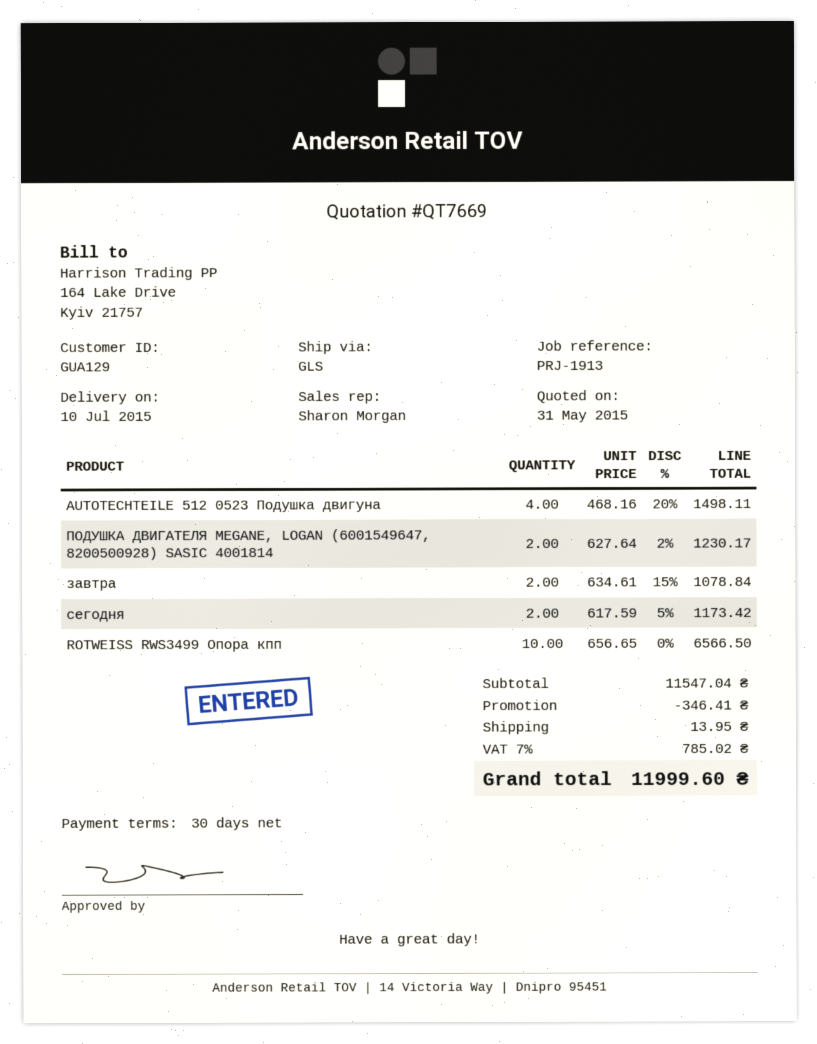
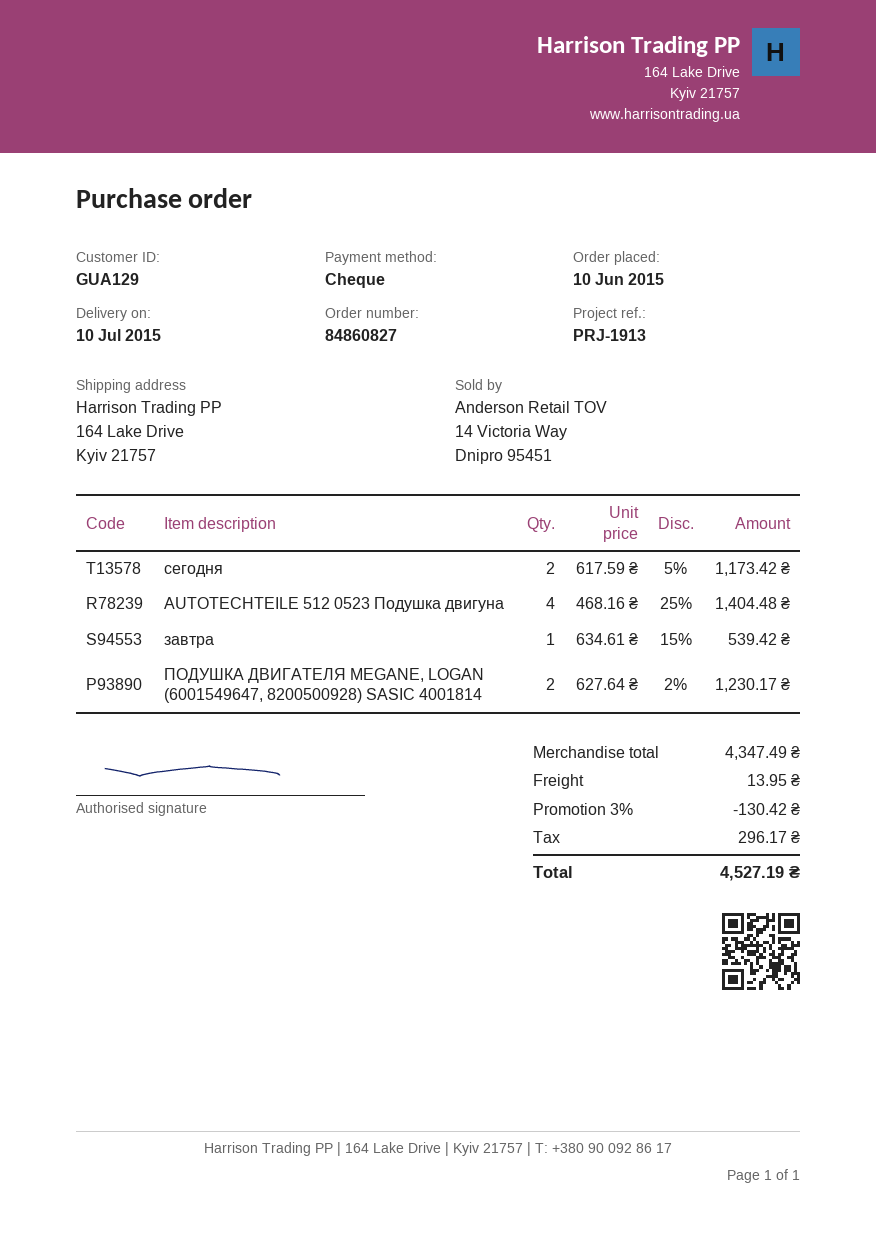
AUTOTECHTEILE 512 0523 Подушка двигуна: 4 x 468.16 - 20% = 1498.11 -> 4 x 468.16 - 25% = 1404.48
завтра: 2 x 634.61 - 15% = 1078.84 -> 1 x 634.61 - 15% = 539.42
ROTWEISS RWS3499 Опора кпп: 10 x 656.65 = 6566.50 -> none
subtotal: 11547.04 -> 4347.49
discount: 346.41 -> 130.42
tax: 785.02 -> 296.17
total: 11999.60 -> 4527.19

